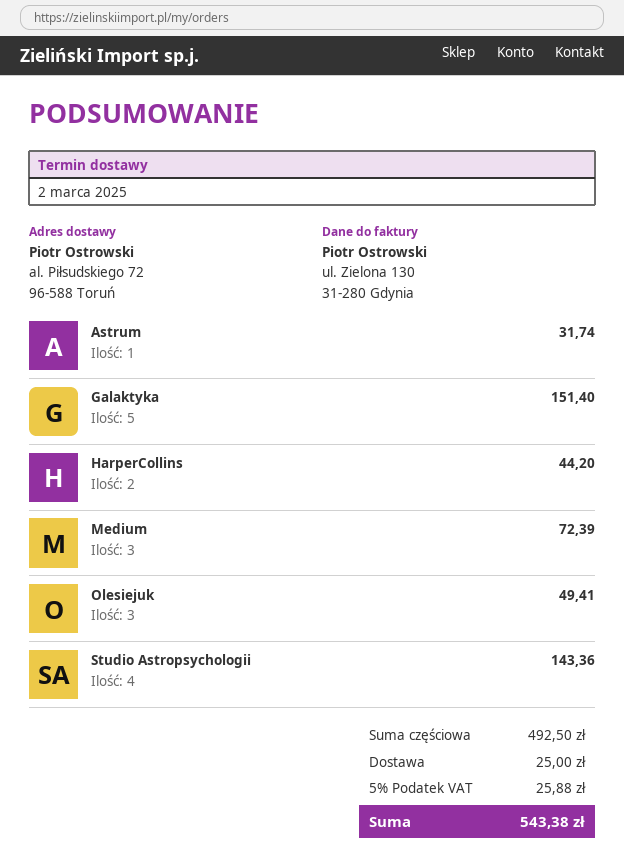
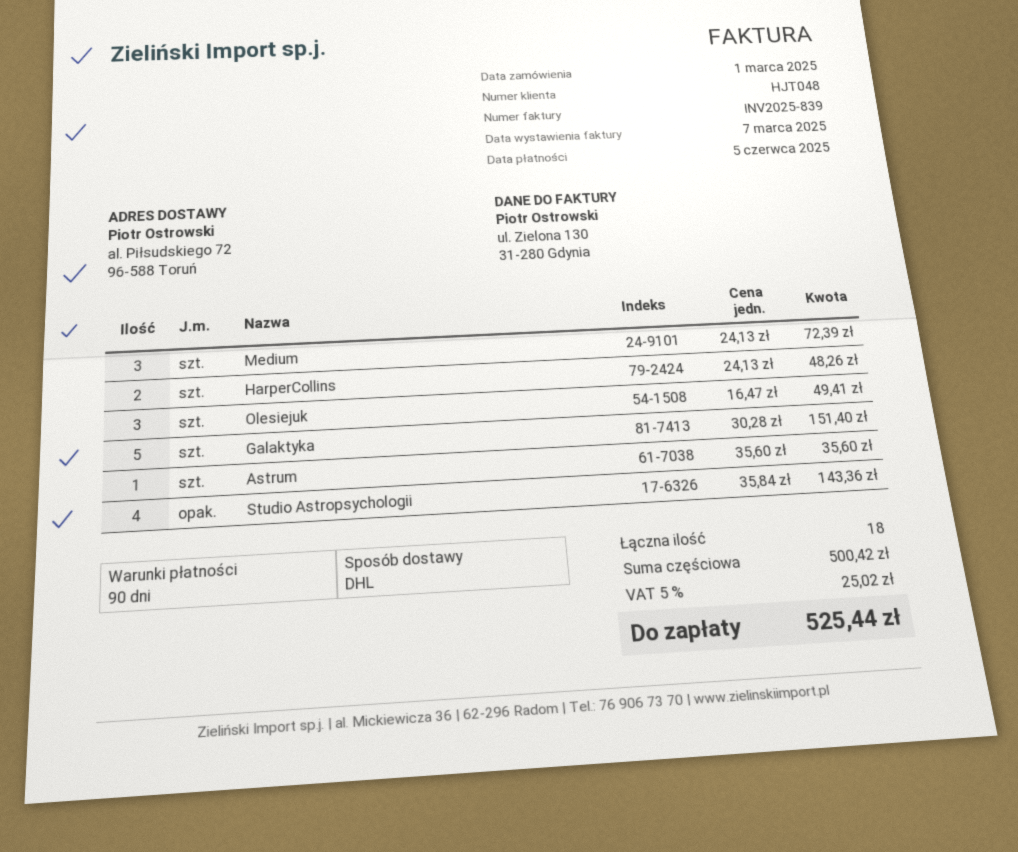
Astrum: 1 for 31.74 -> 1 for 35.60
HarperCollins: 2 for 44.20 -> 2 for 48.26
subtotal: 492.50 -> 500.42
shipping: 25.00 -> none
tax: 5% = 25.88 -> 5% = 25.02
total: 543.38 -> 525.44

